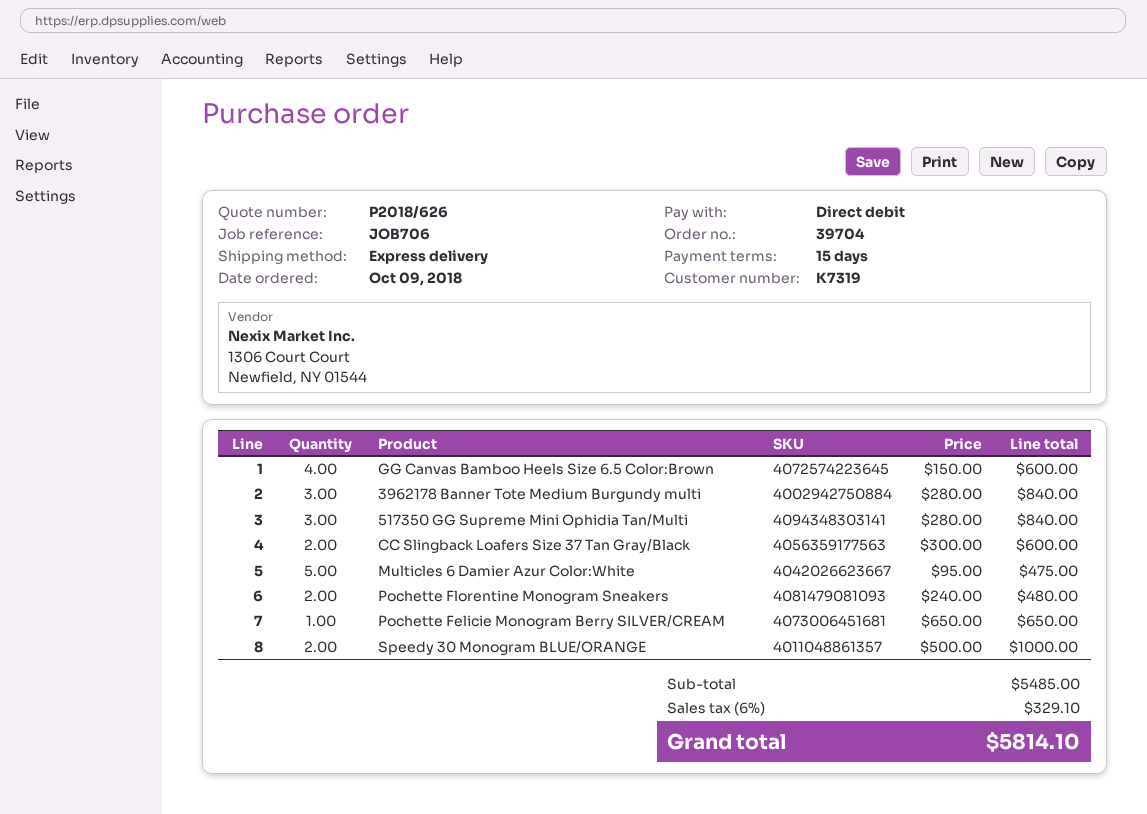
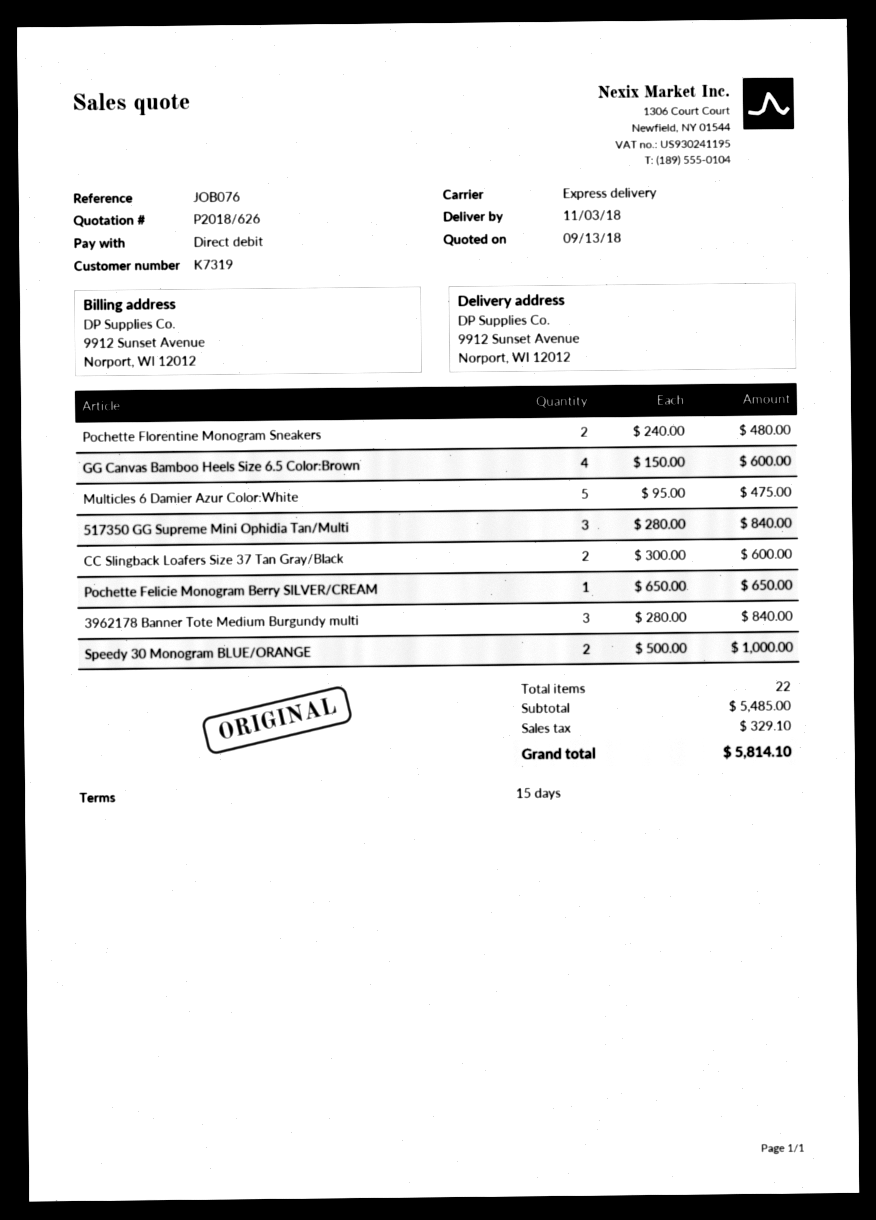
reference: JOB706 -> JOB076

